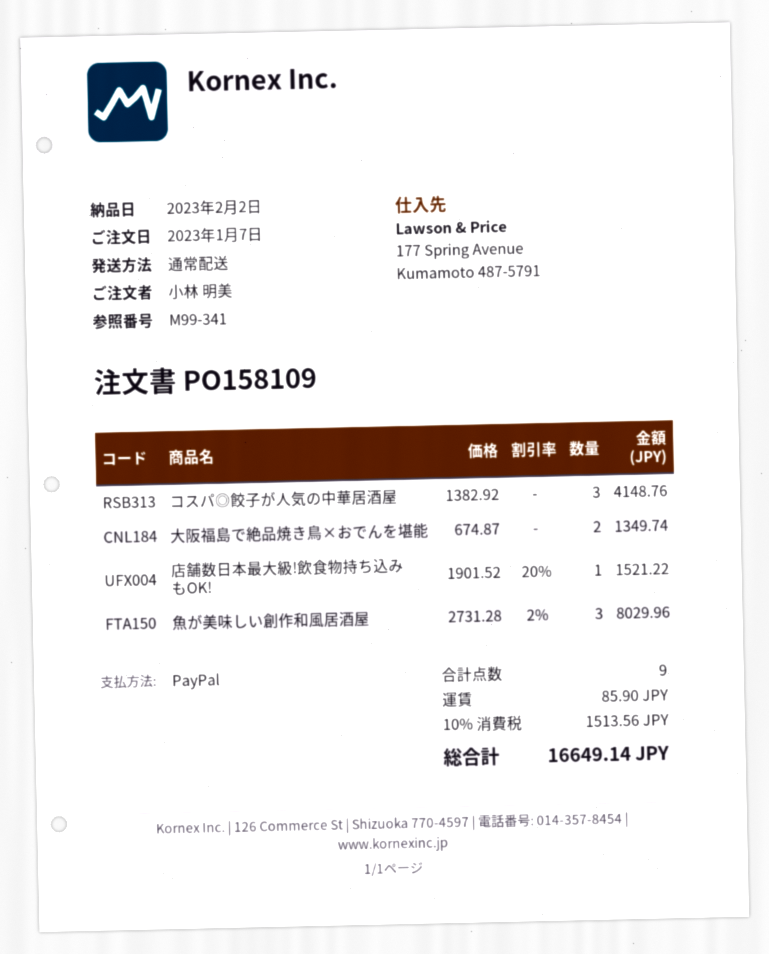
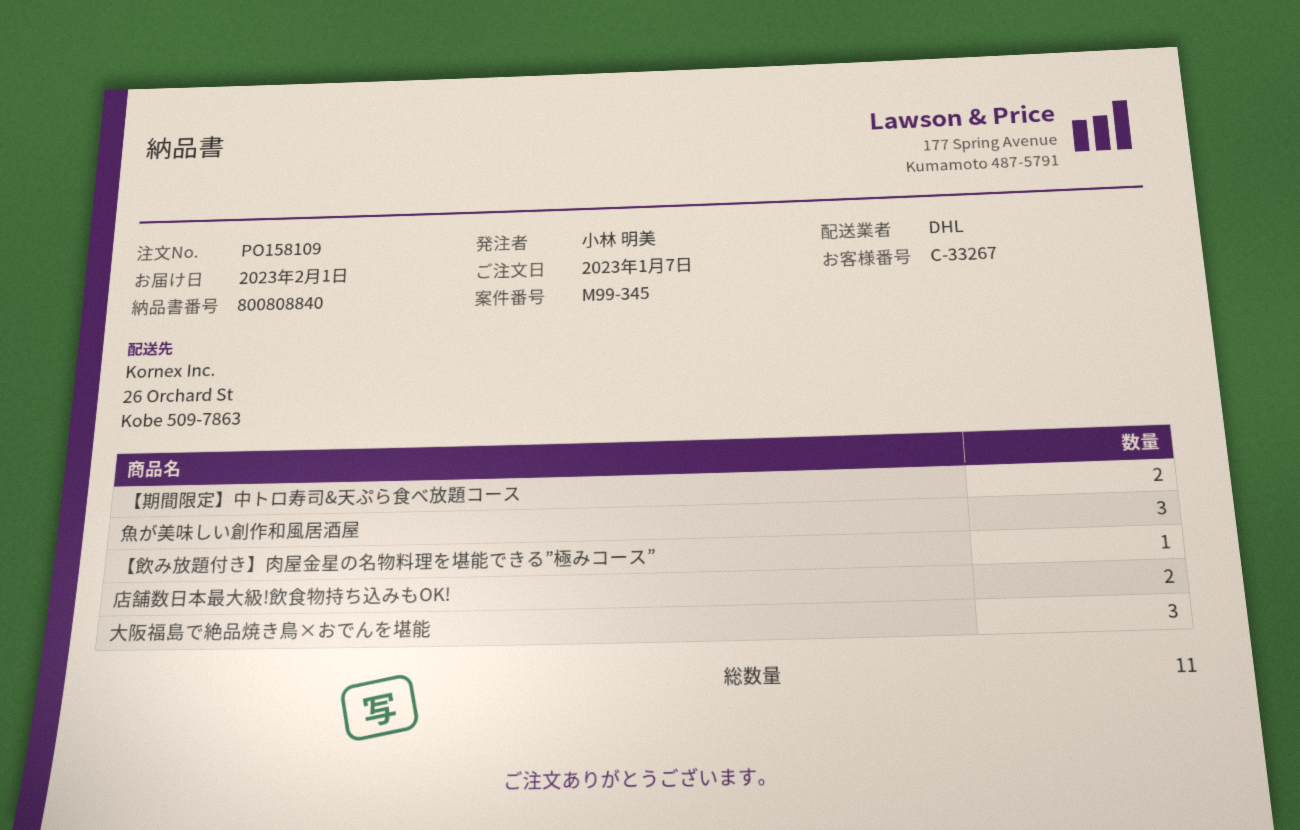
delivery date: 2023-02-02 -> 2023-02-01
reference: M99-341 -> M99-345
shipping method: standard -> DHL
コスパ◎餃子が人気の中華居酒屋: 3 -> none
大阪福島で絶品焼き鳥×おでんを堪能: 2 -> 3
店舗数日本最大級!飲食物持ち込みもOK!: 1 -> 2
【期間限定】中トロ寿司&天ぷら食べ放題コース: none -> 2
【飲み放題付き】肉屋金星の名物料理を堪能できる”極みコース”: none -> 1
total quantity: 9 -> 11

